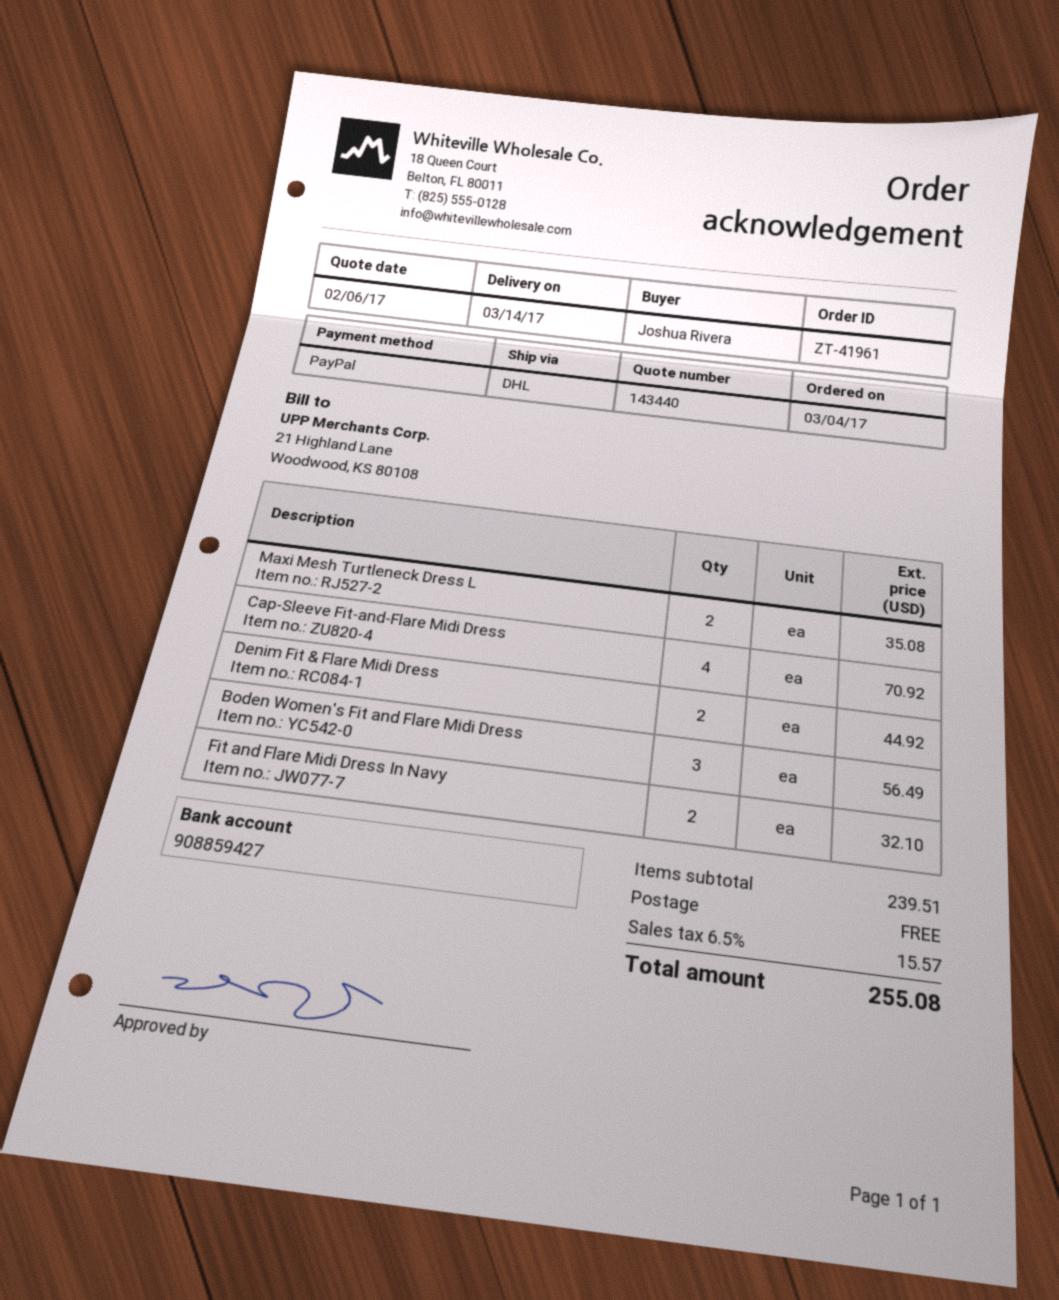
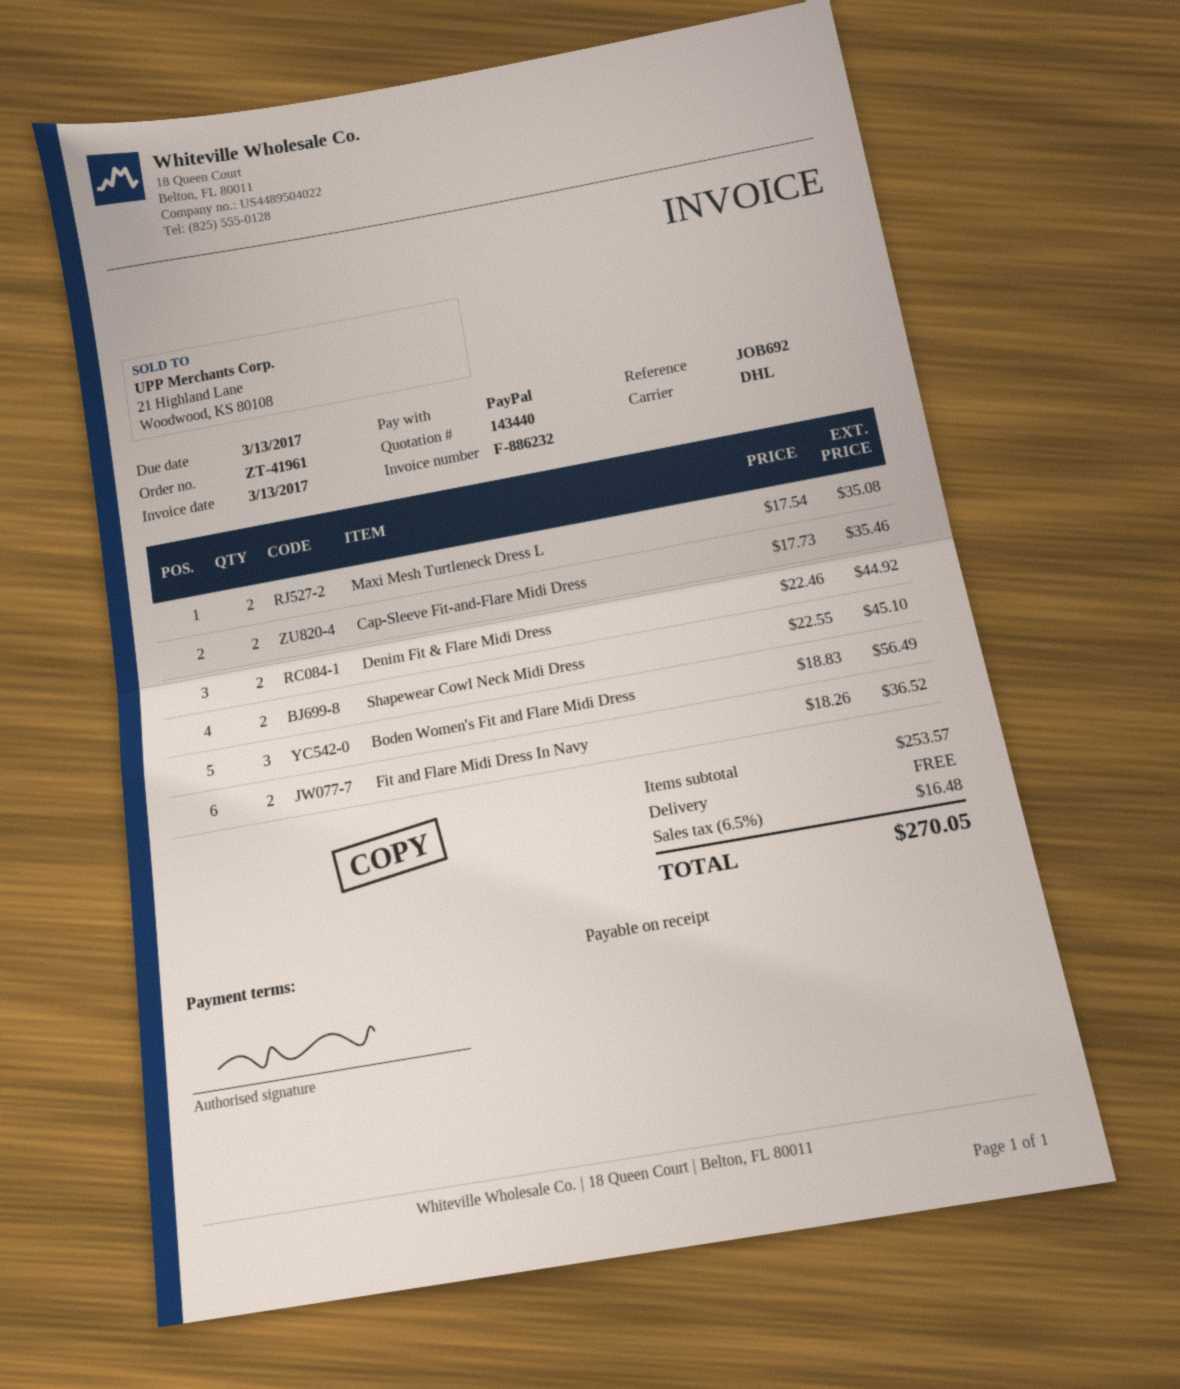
Cap-Sleeve Fit-and-Flare Midi Dress: 4 for 70.92 -> 2 for 35.46
Fit and Flare Midi Dress In Navy: 2 for 32.10 -> 2 for 36.52
Shapewear Cowl Neck Midi Dress: none -> 2 for 45.10
subtotal: 239.51 -> 253.57
tax: 6.5% = 15.57 -> 6.5% = 16.48
total: 255.08 -> 270.05

